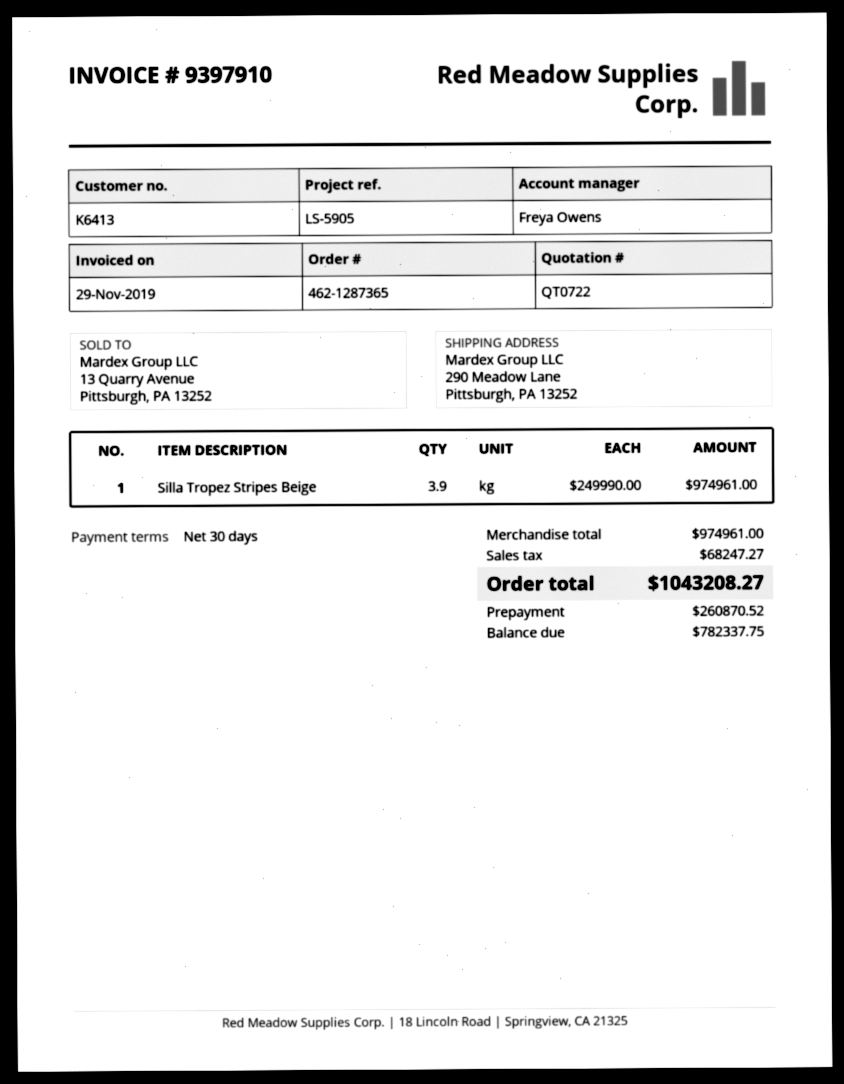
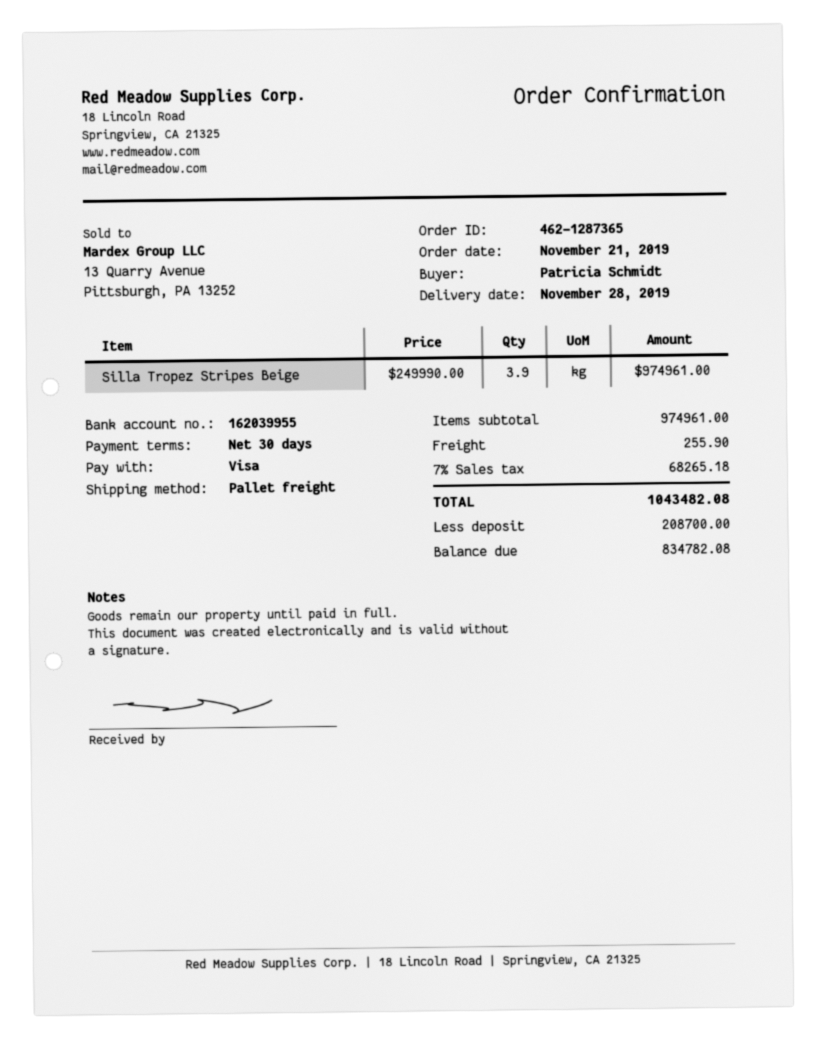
shipping: none -> 255.90
tax: 68247.27 -> 68265.18
total: 1043208.27 -> 1043482.08
deposit: 260870.52 -> 208700.00
balance: 782337.75 -> 834782.08

